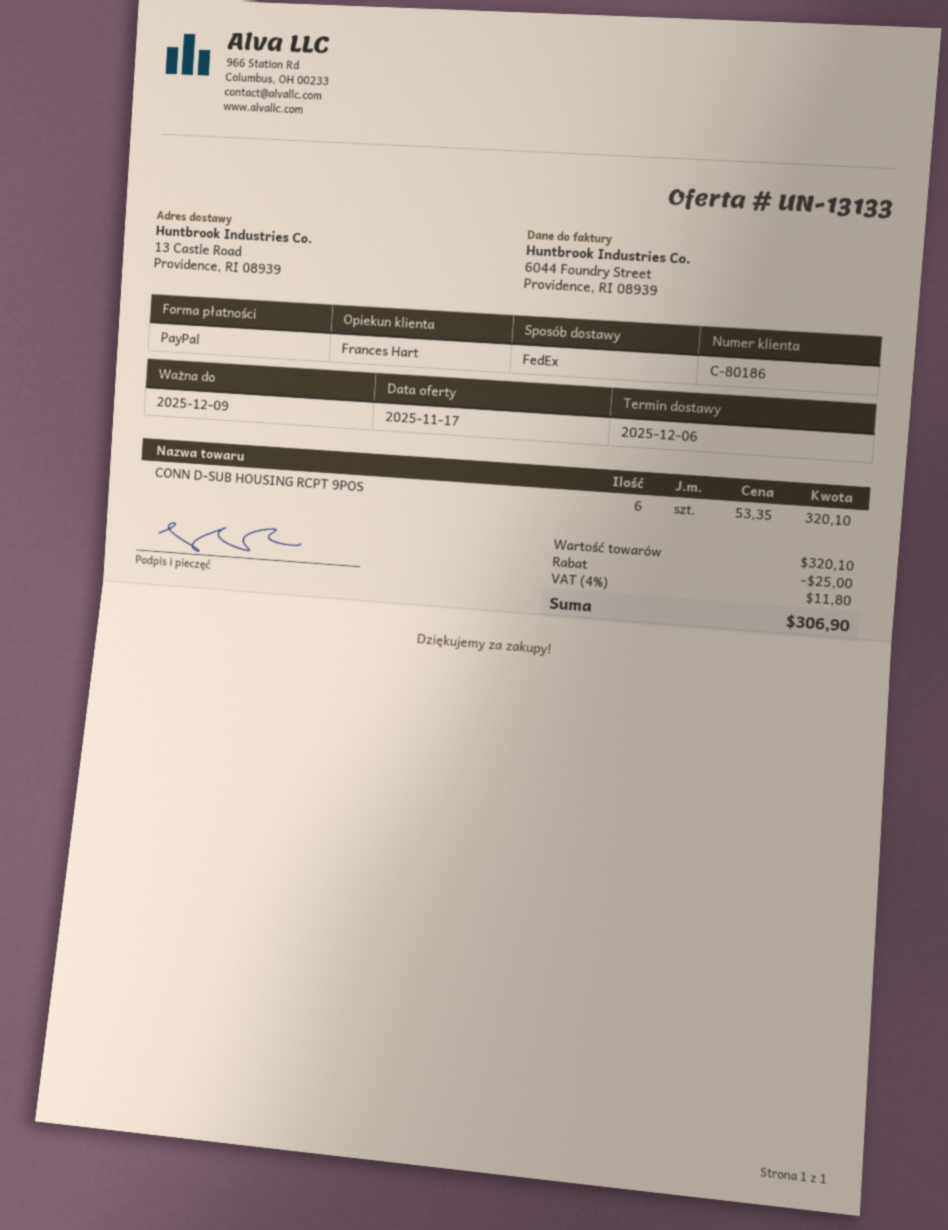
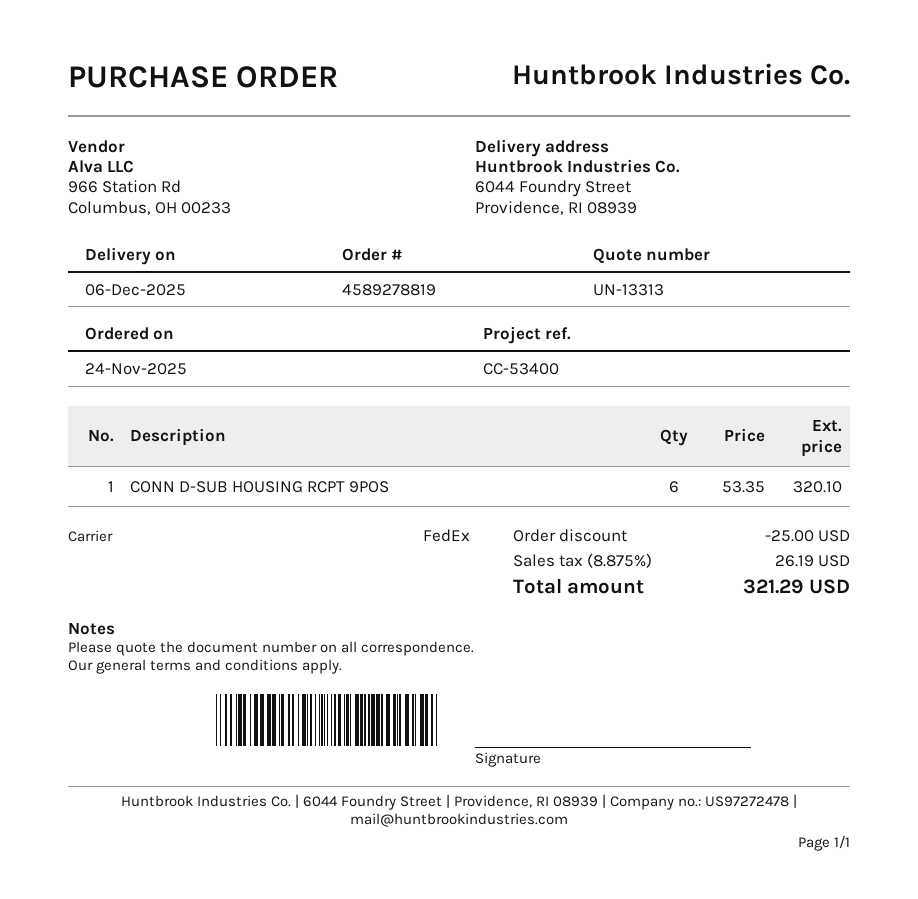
quote number: UN-13133 -> UN-13313
ship to: 13 Castle Road, Providence, RI 08939 -> 6044 Foundry Street, Providence, RI 08939
tax: 4% = 11.80 -> 8.875% = 26.19
total: 306.90 -> 321.29

